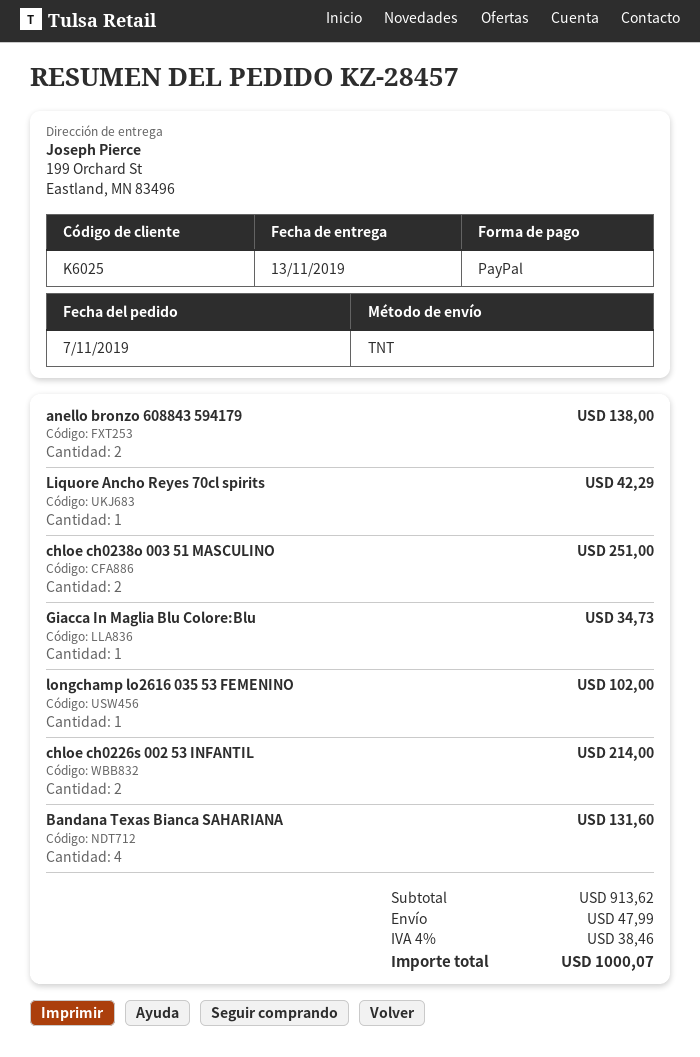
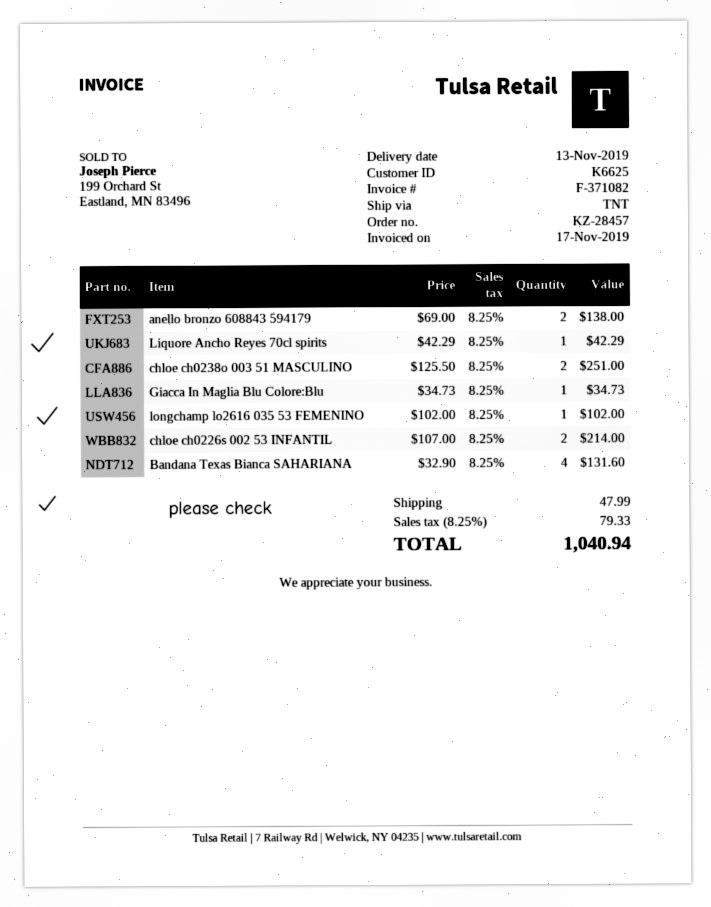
customer number: K6025 -> K6625
tax: 4% = 38.46 -> 8.25% = 79.33
total: 1000.07 -> 1040.94

